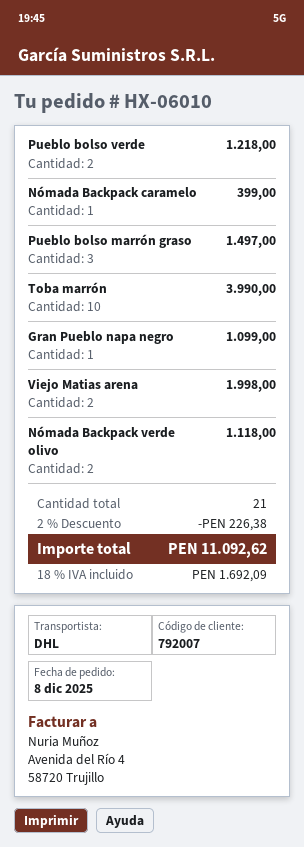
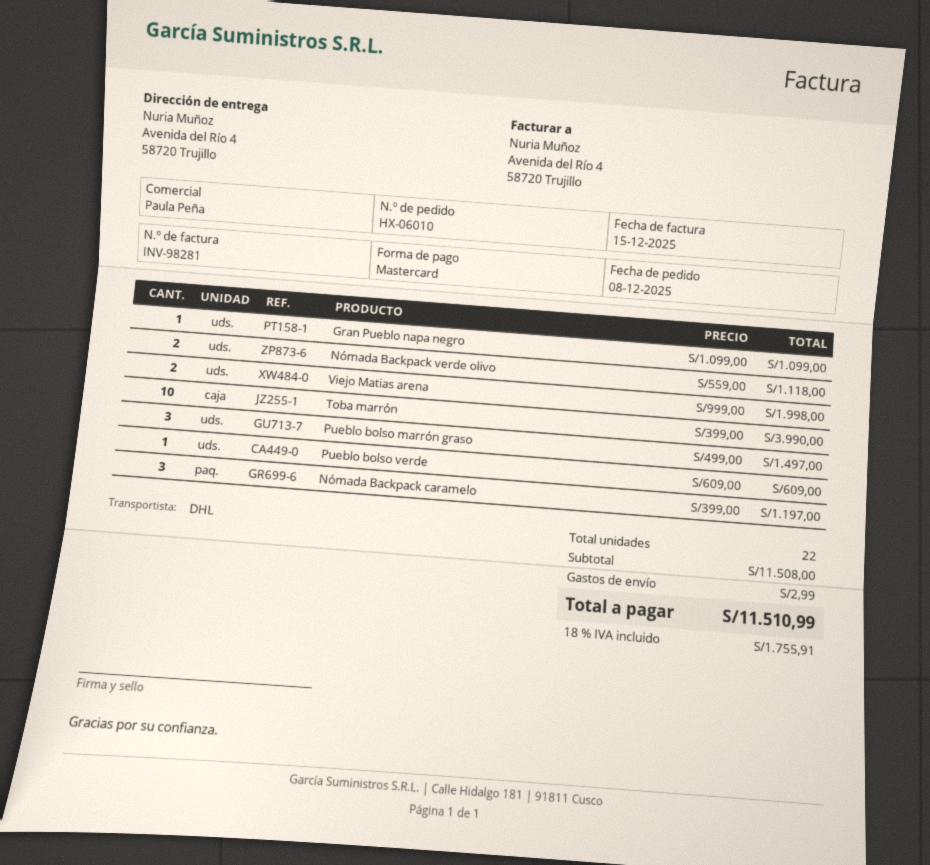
Pueblo bolso verde: 2 for 1218.00 -> 1 for 609.00
Nómada Backpack caramelo: 1 for 399.00 -> 3 for 1197.00
total quantity: 21 -> 22
discount: 2% = 226.38 -> none
shipping: none -> 2.99
tax: 18% = 1692.09 -> 18% = 1755.91
total: 11092.62 -> 11510.99

